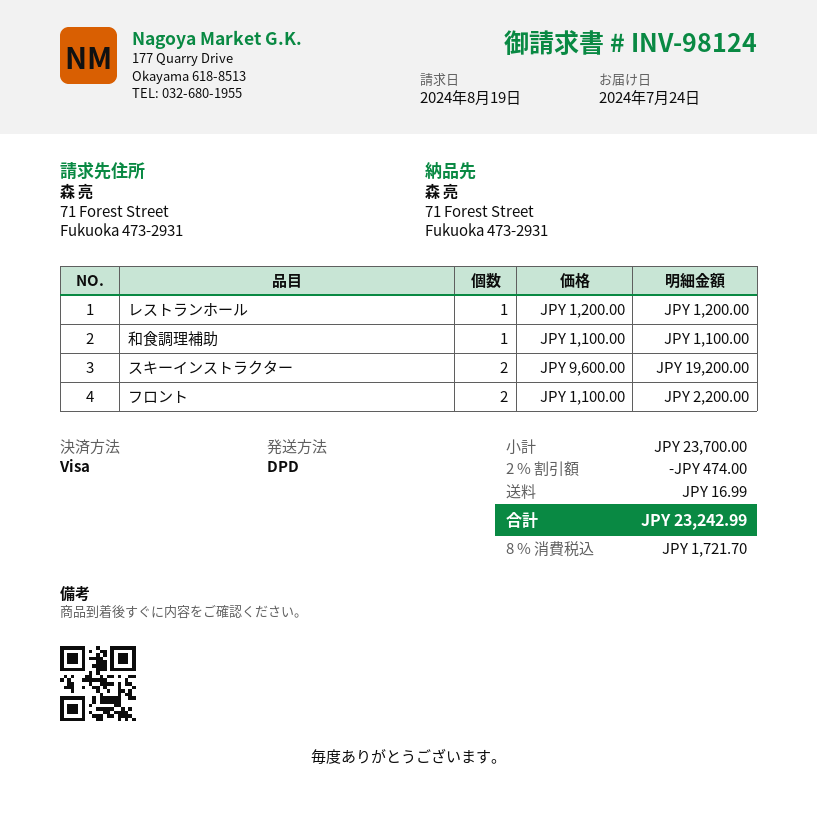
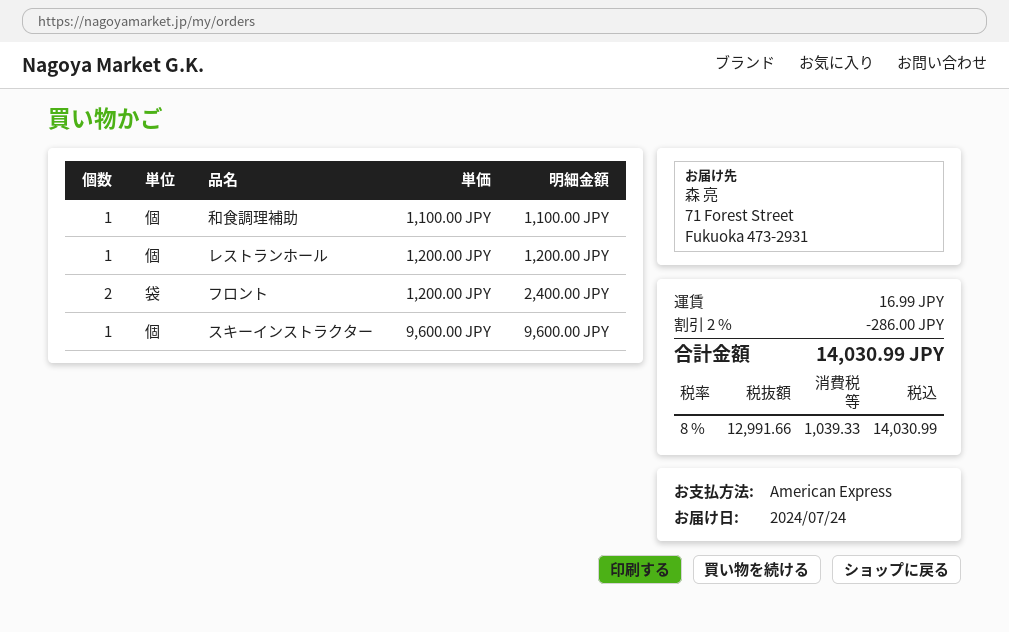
payment method: Visa -> American Express
スキーインストラクター: 2 x 9600.00 = 19200.00 -> 1 x 9600.00 = 9600.00
フロント: 2 x 1100.00 = 2200.00 -> 2 x 1200.00 = 2400.00
discount: 2% = 474.00 -> 2% = 286.00
tax: 8% = 1721.70 -> 8% = 1039.33
total: 23242.99 -> 14030.99

